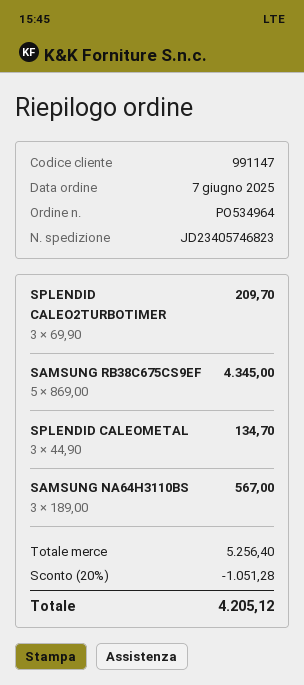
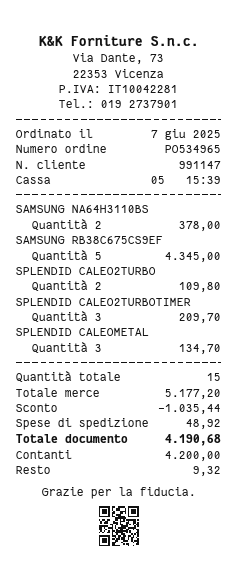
order number: PO534964 -> PO534965
SAMSUNG NA64H3110BS: 3 for 567.00 -> 2 for 378.00
SPLENDID CALEO2TURBO: none -> 2 for 109.80
subtotal: 5256.40 -> 5177.20
discount: 1051.28 -> 1035.44
shipping: none -> 48.92
total: 4205.12 -> 4190.68

